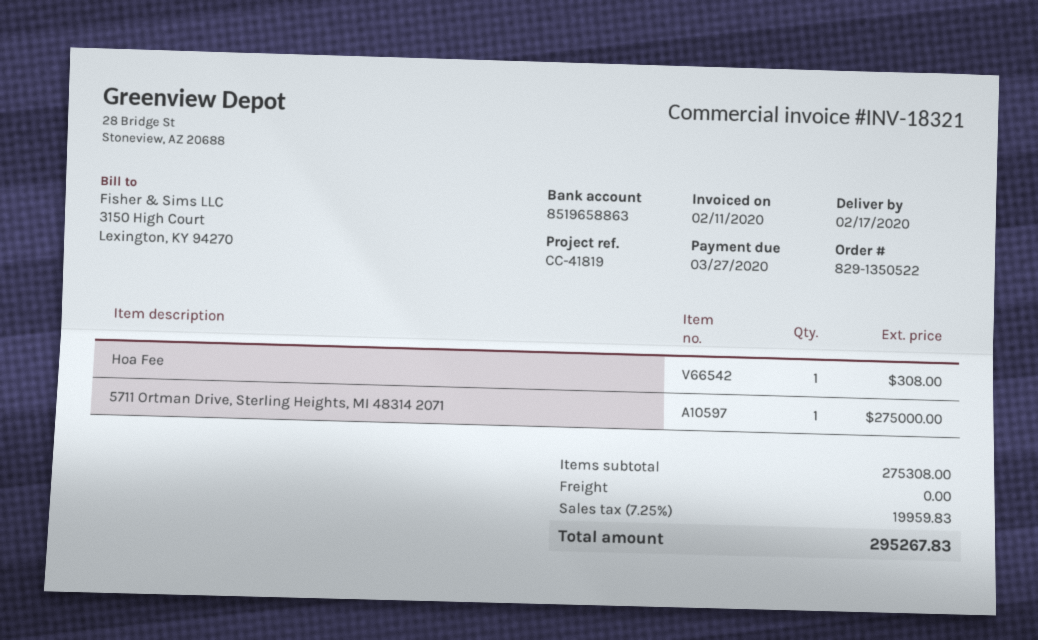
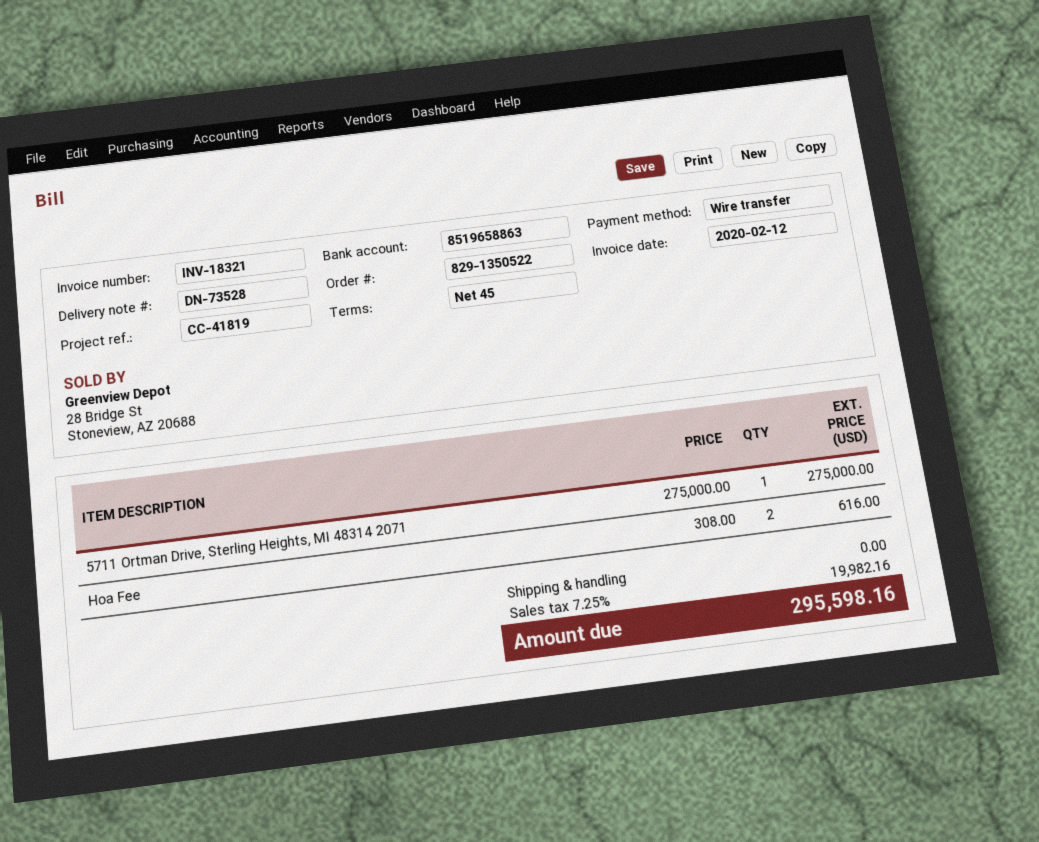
invoice date: 2020-02-11 -> 2020-02-12
Hoa Fee: 1 for 308.00 -> 2 for 616.00
tax: 7.25% = 19959.83 -> 7.25% = 19982.16
total: 295267.83 -> 295598.16

